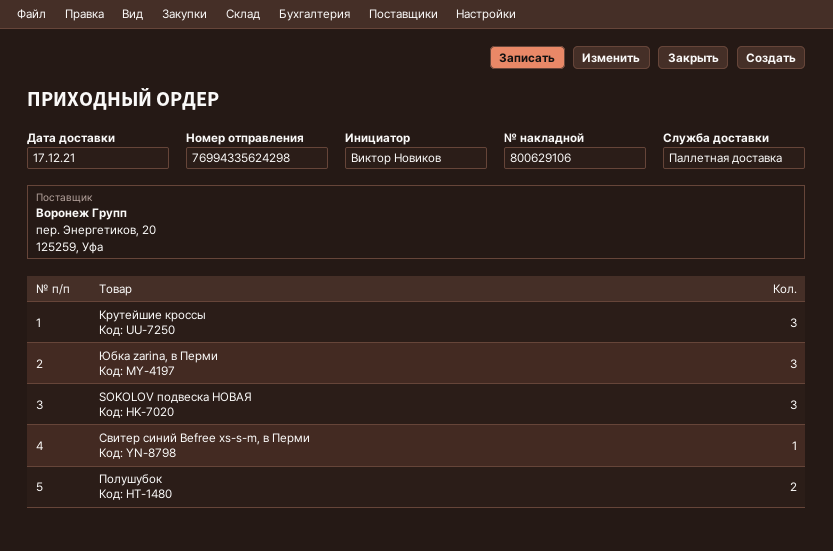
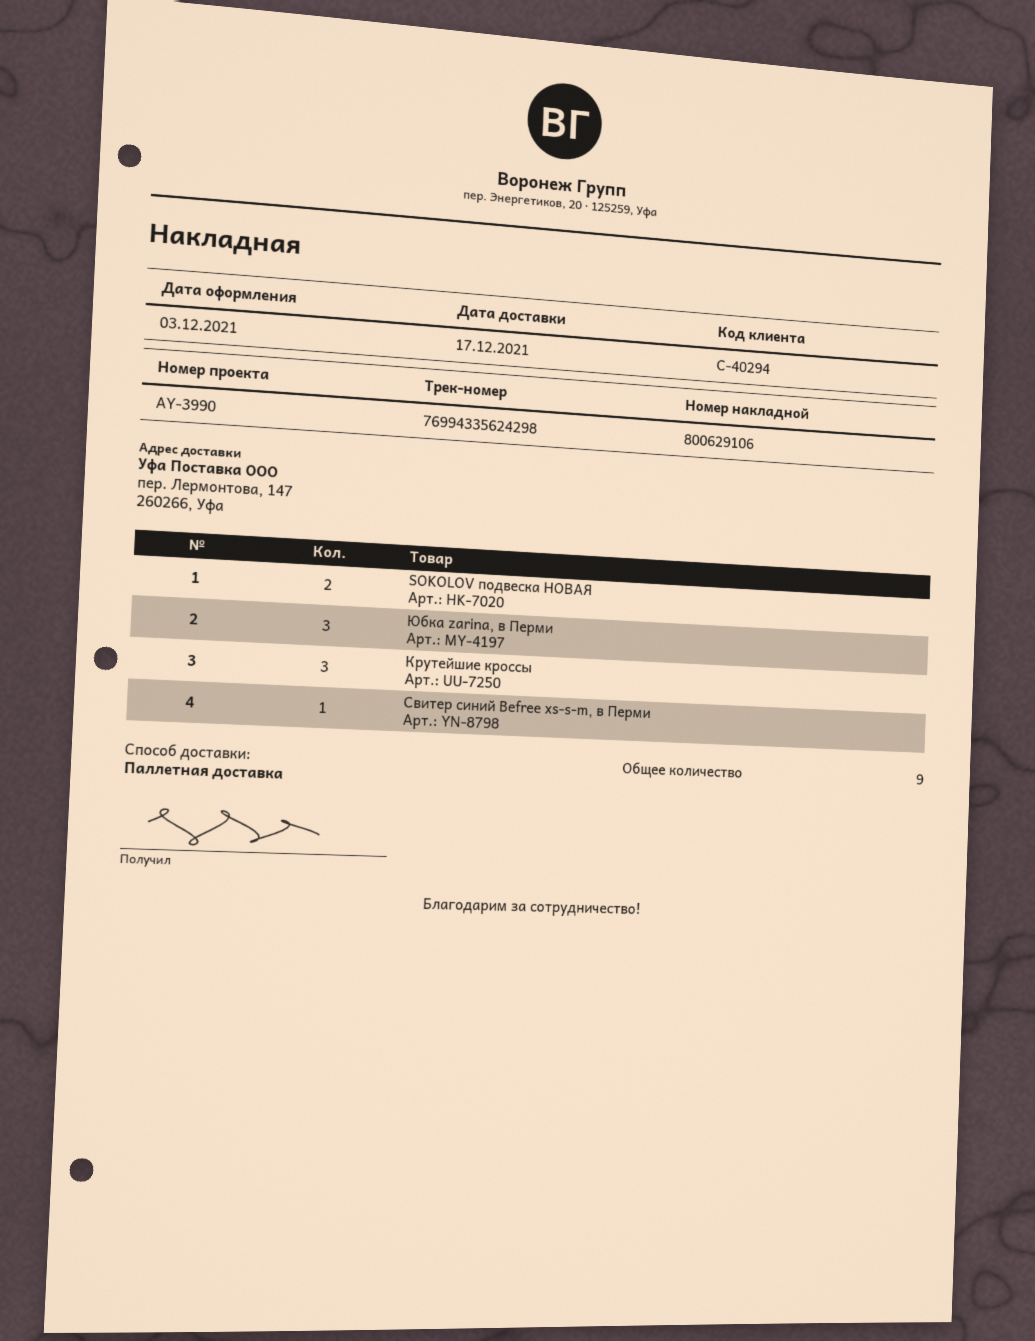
SOKOLOV подвеска НОВАЯ: 3 -> 2
Полушубок: 2 -> none

